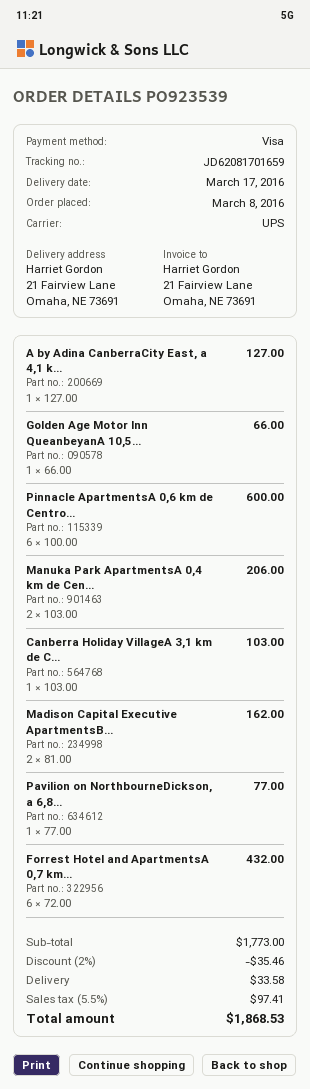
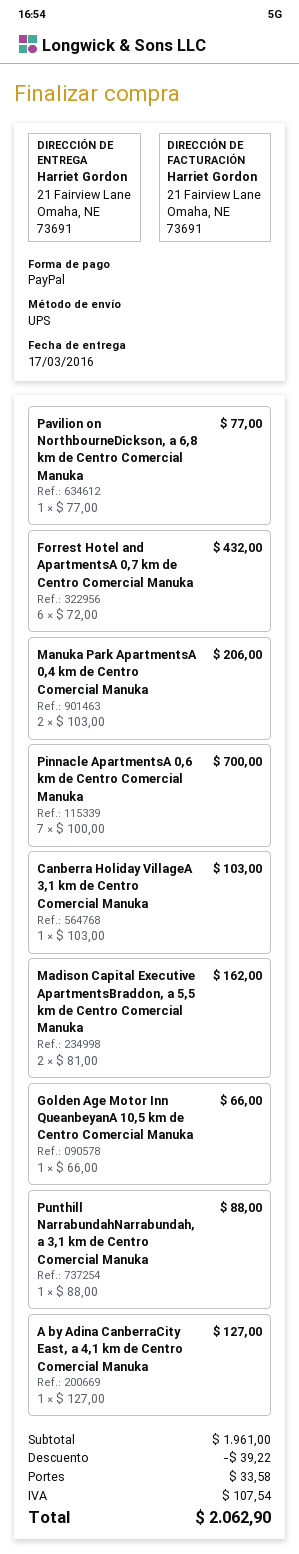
payment method: Visa -> PayPal
Pinnacle ApartmentsA 0,6 km de Centro...: 6 x 100.00 = 600.00 -> 7 x 100.00 = 700.00
Punthill NarrabundahNarrabundah, a 3,1 km de Centro Comercial Manuka: none -> 1 x 88.00 = 88.00
subtotal: 1773.00 -> 1961.00
discount: 35.46 -> 39.22
tax: 97.41 -> 107.54
total: 1868.53 -> 2062.90

